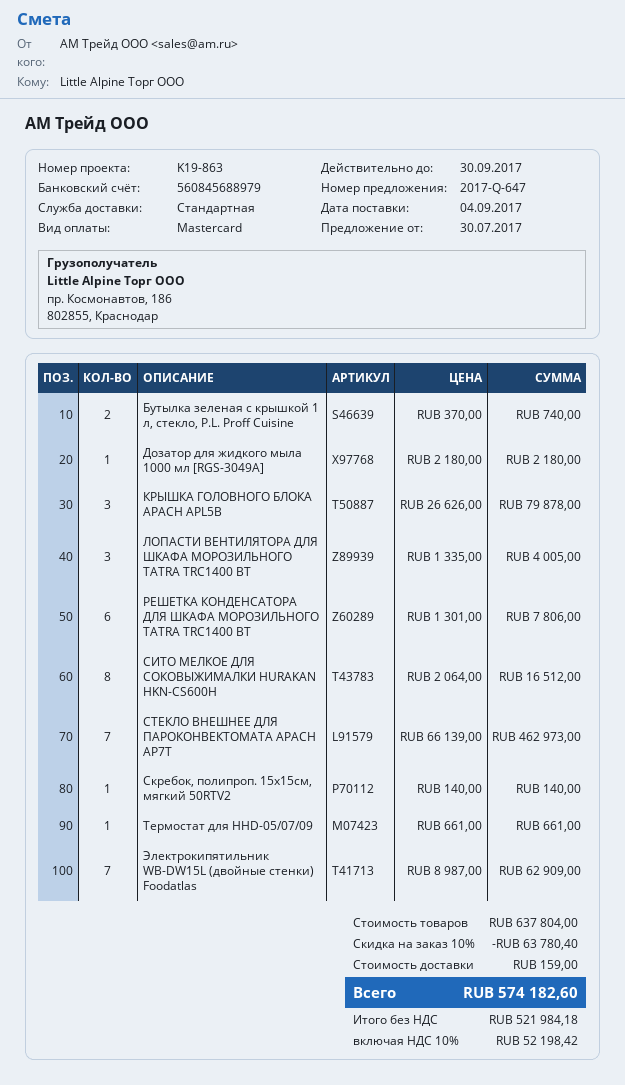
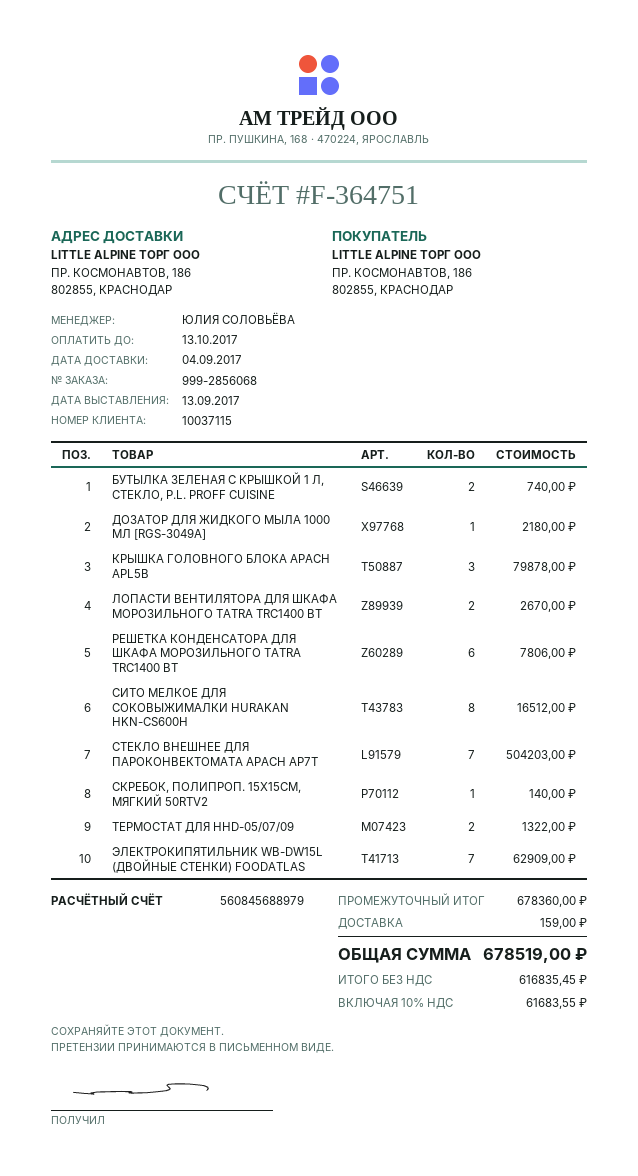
ЛОПАСТИ ВЕНТИЛЯТОРА ДЛЯ ШКАФА МОРОЗИЛЬНОГО TATRA TRC1400 BT: 3 for 4005.00 -> 2 for 2670.00
СТЕКЛО ВНЕШНЕЕ ДЛЯ ПАРОКОНВЕКТОМАТА APACH AP7T: 7 for 462973.00 -> 7 for 504203.00
Термостат для HHD-05/07/09: 1 for 661.00 -> 2 for 1322.00
subtotal: 637804.00 -> 678360.00
discount: 10% = 63780.40 -> none
net: 521984.18 -> 616835.45
tax: 10% = 52198.42 -> 10% = 61683.55
total: 574182.60 -> 678519.00

